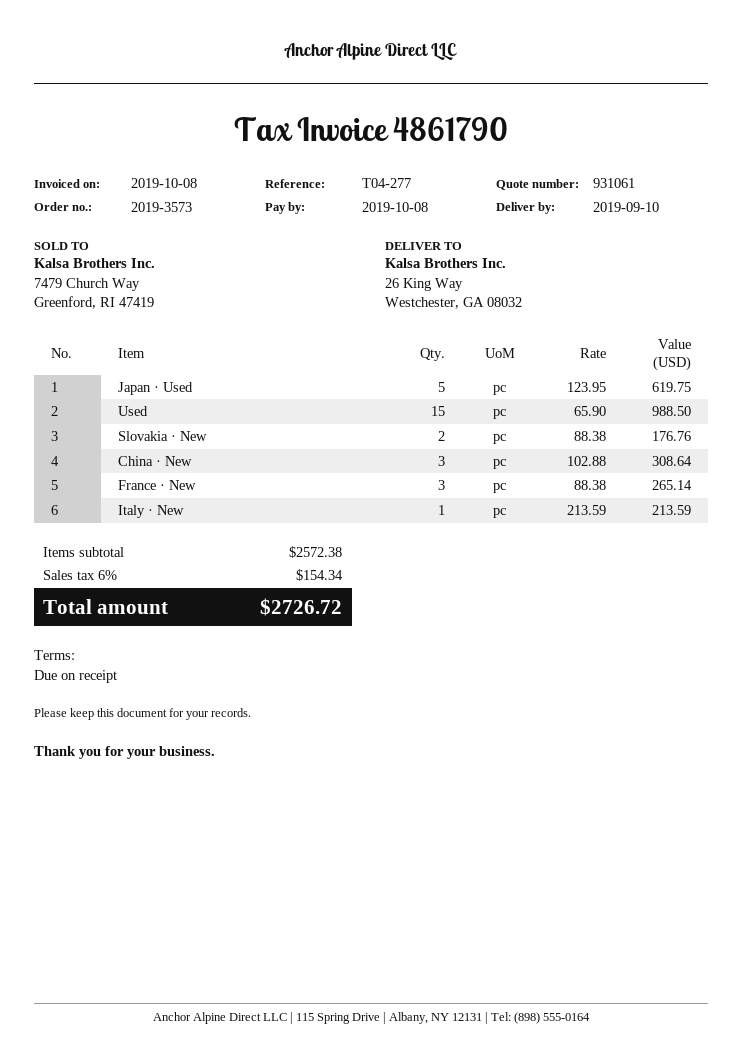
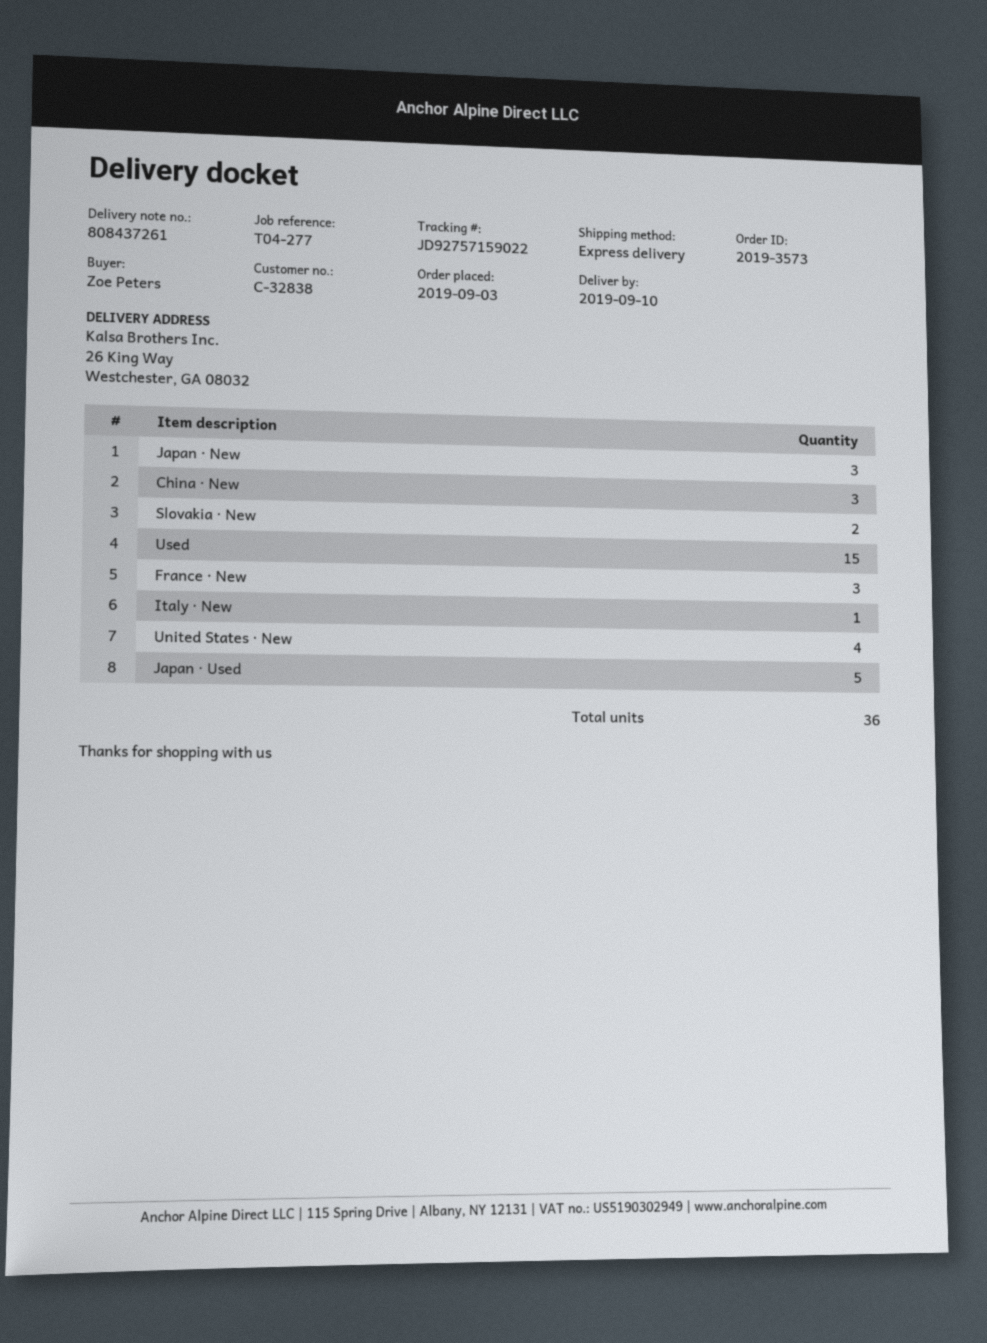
Japan · New: none -> 3
United States · New: none -> 4

